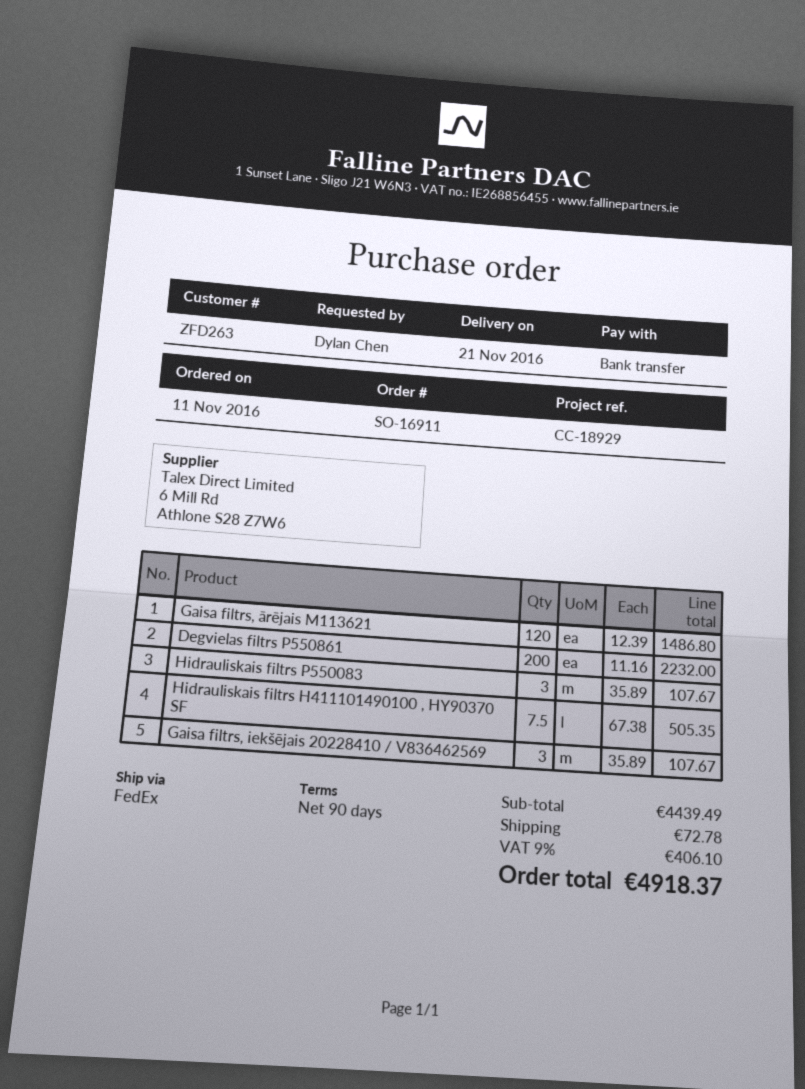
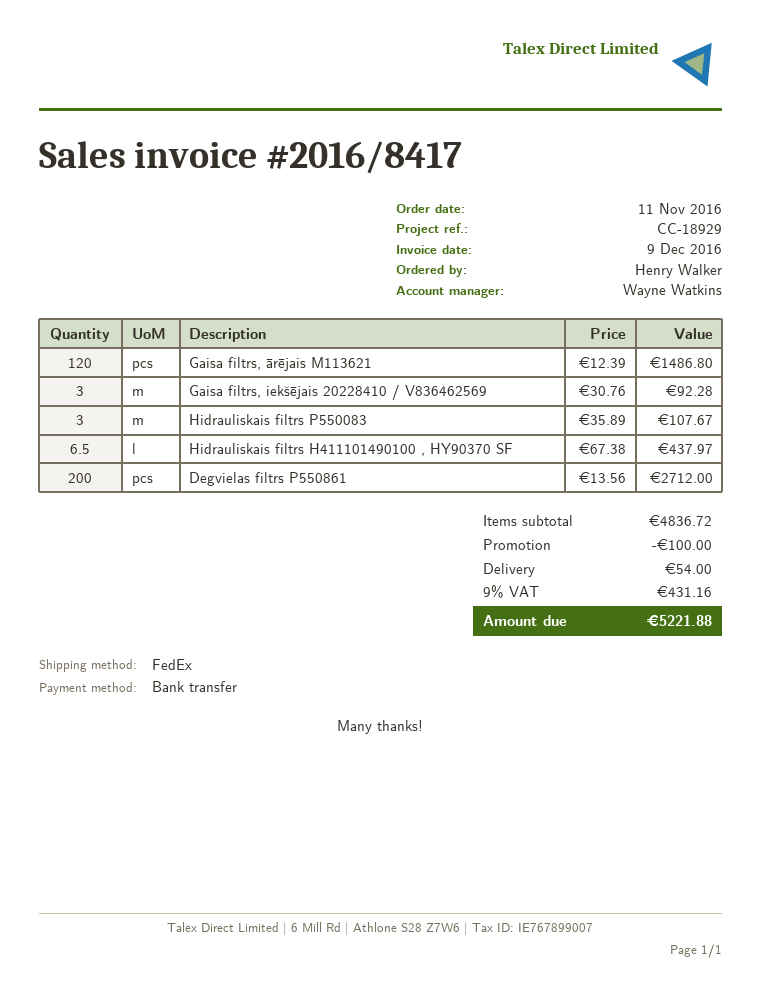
ordered by: Dylan Chen -> Henry Walker
Degvielas filtrs P550861: 200 x 11.16 = 2232.00 -> 200 x 13.56 = 2712.00
Hidrauliskais filtrs H411101490100 , HY90370 SF: 7.5 x 67.38 = 505.35 -> 6.5 x 67.38 = 437.97
Gaisa filtrs, iekšējais 20228410 / V836462569: 3 x 35.89 = 107.67 -> 3 x 30.76 = 92.28
subtotal: 4439.49 -> 4836.72
discount: none -> 100.00
shipping: 72.78 -> 54.00
tax: 9% = 406.10 -> 9% = 431.16
total: 4918.37 -> 5221.88

